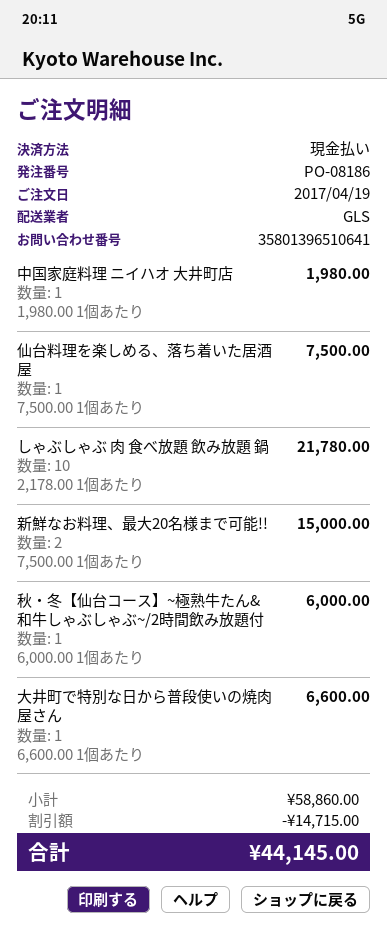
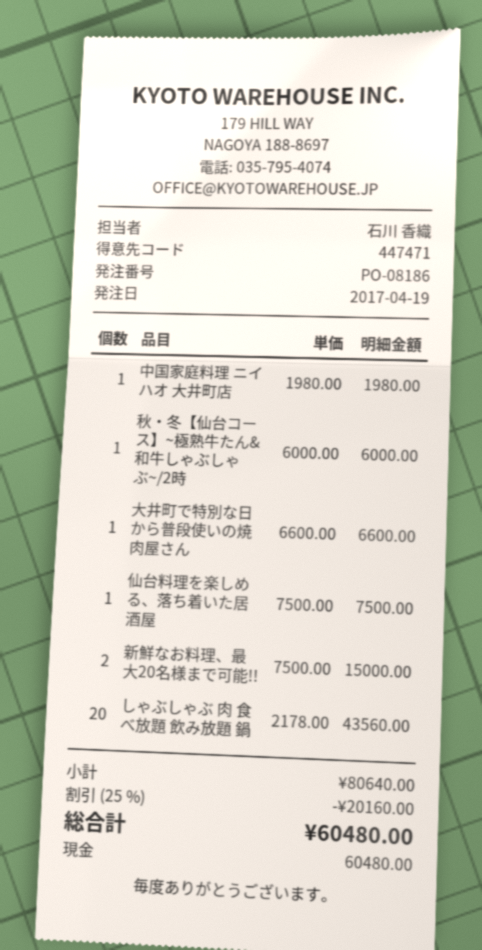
しゃぶしゃぶ 肉 食べ放題 飲み放題 鍋: 10 x 2178.00 = 21780.00 -> 20 x 2178.00 = 43560.00
subtotal: 58860.00 -> 80640.00
discount: 14715.00 -> 20160.00
total: 44145.00 -> 60480.00

